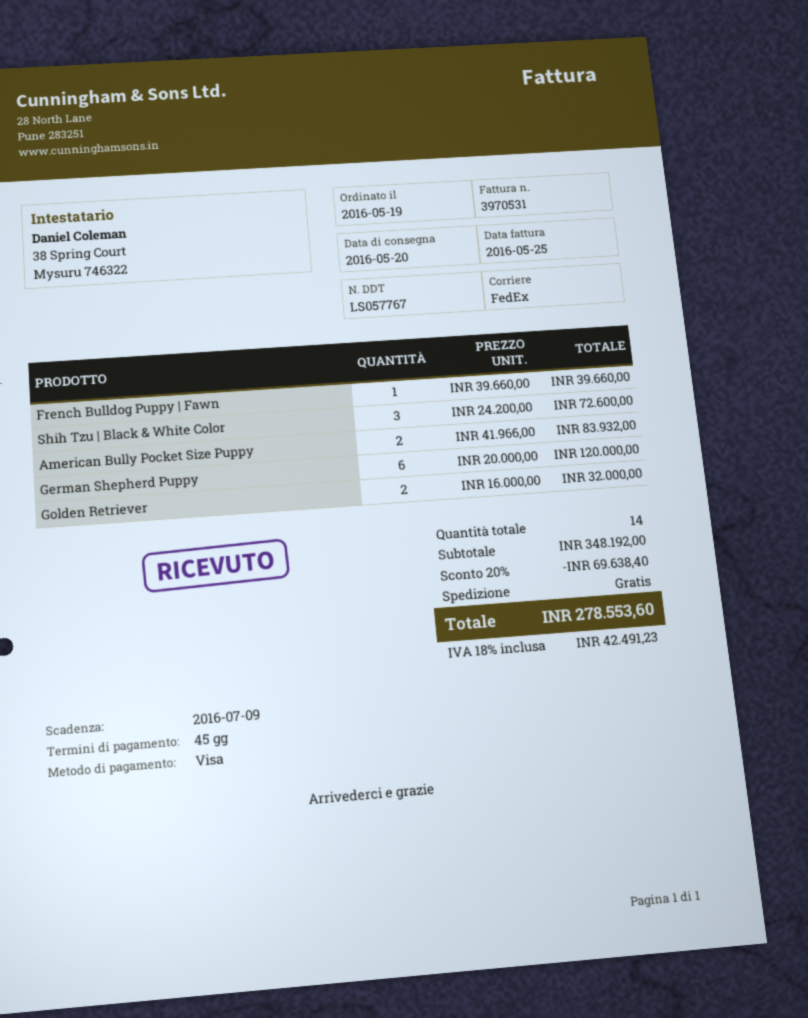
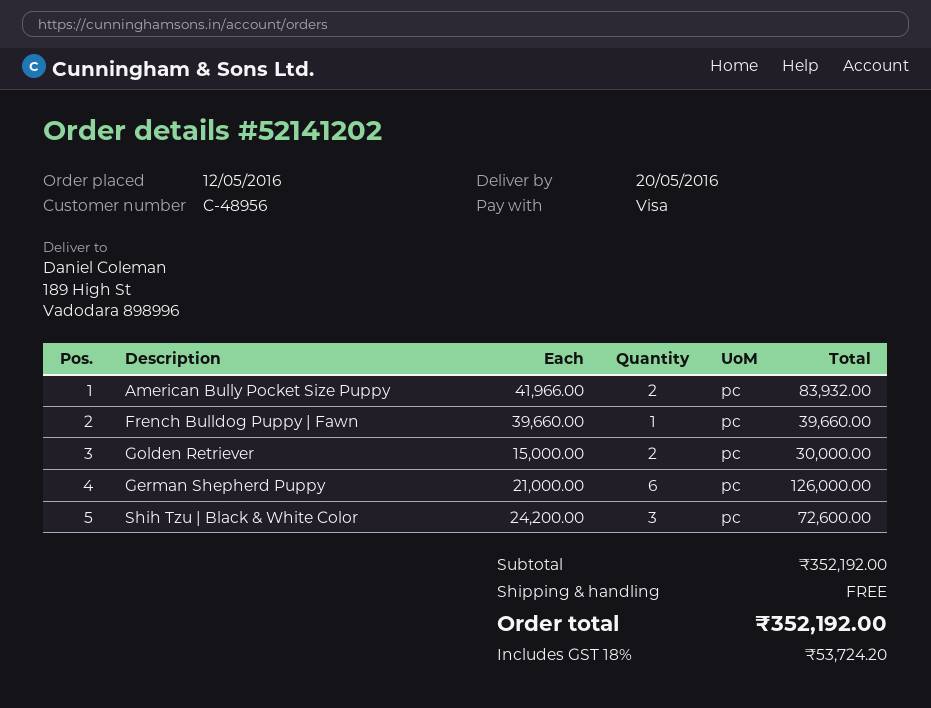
order date: 2016-05-19 -> 2016-05-12
German Shepherd Puppy: 6 x 20000.00 = 120000.00 -> 6 x 21000.00 = 126000.00
Golden Retriever: 2 x 16000.00 = 32000.00 -> 2 x 15000.00 = 30000.00
subtotal: 348192.00 -> 352192.00
discount: 20% = 69638.40 -> none
tax: 18% = 42491.23 -> 18% = 53724.20
total: 278553.60 -> 352192.00

